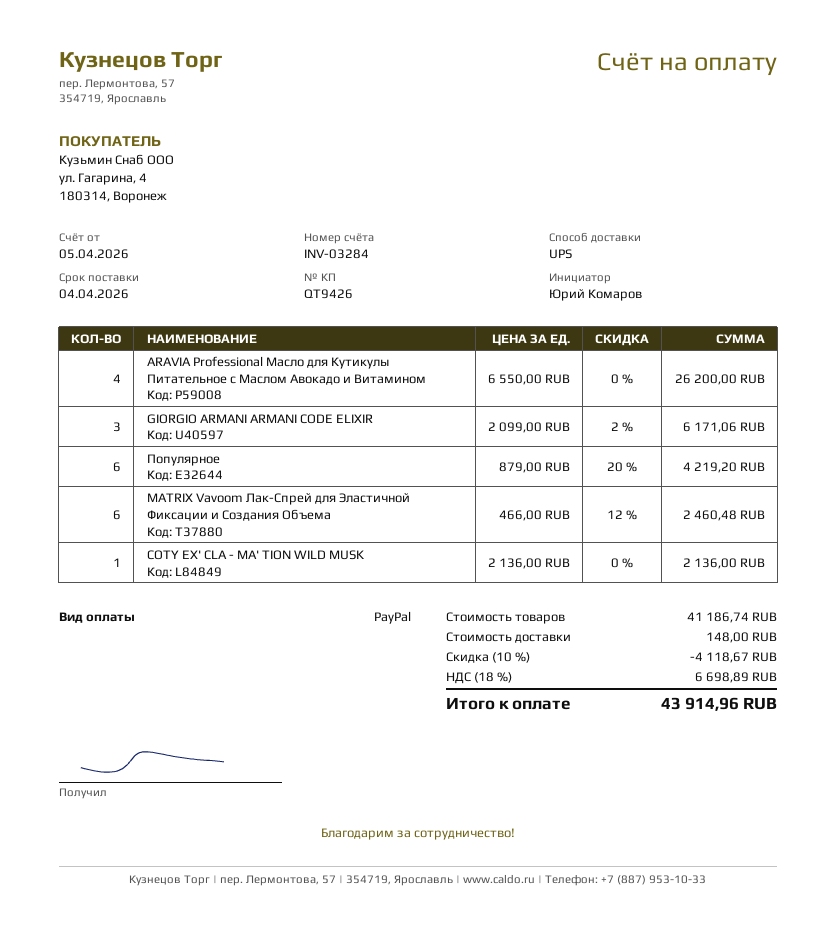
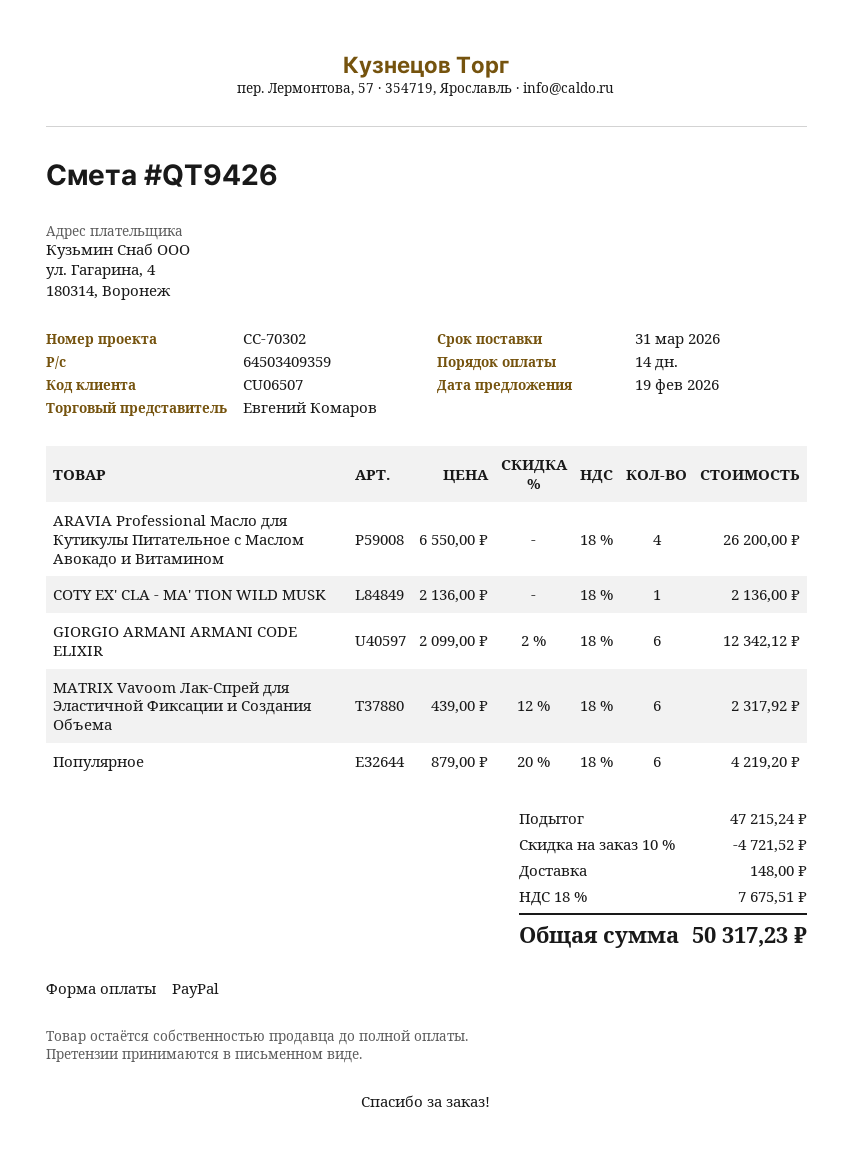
delivery date: 2026-04-04 -> 2026-03-31
GIORGIO ARMANI ARMANI CODE ELIXIR: 3 x 2099.00 - 2% = 6171.06 -> 6 x 2099.00 - 2% = 12342.12
MATRIX Vavoom Лак-Спрей для Эластичной Фиксации и Создания Объема: 6 x 466.00 - 12% = 2460.48 -> 6 x 439.00 - 12% = 2317.92
subtotal: 41186.74 -> 47215.24
discount: 10% = 4118.67 -> 10% = 4721.52
tax: 18% = 6698.89 -> 18% = 7675.51
total: 43914.96 -> 50317.23

